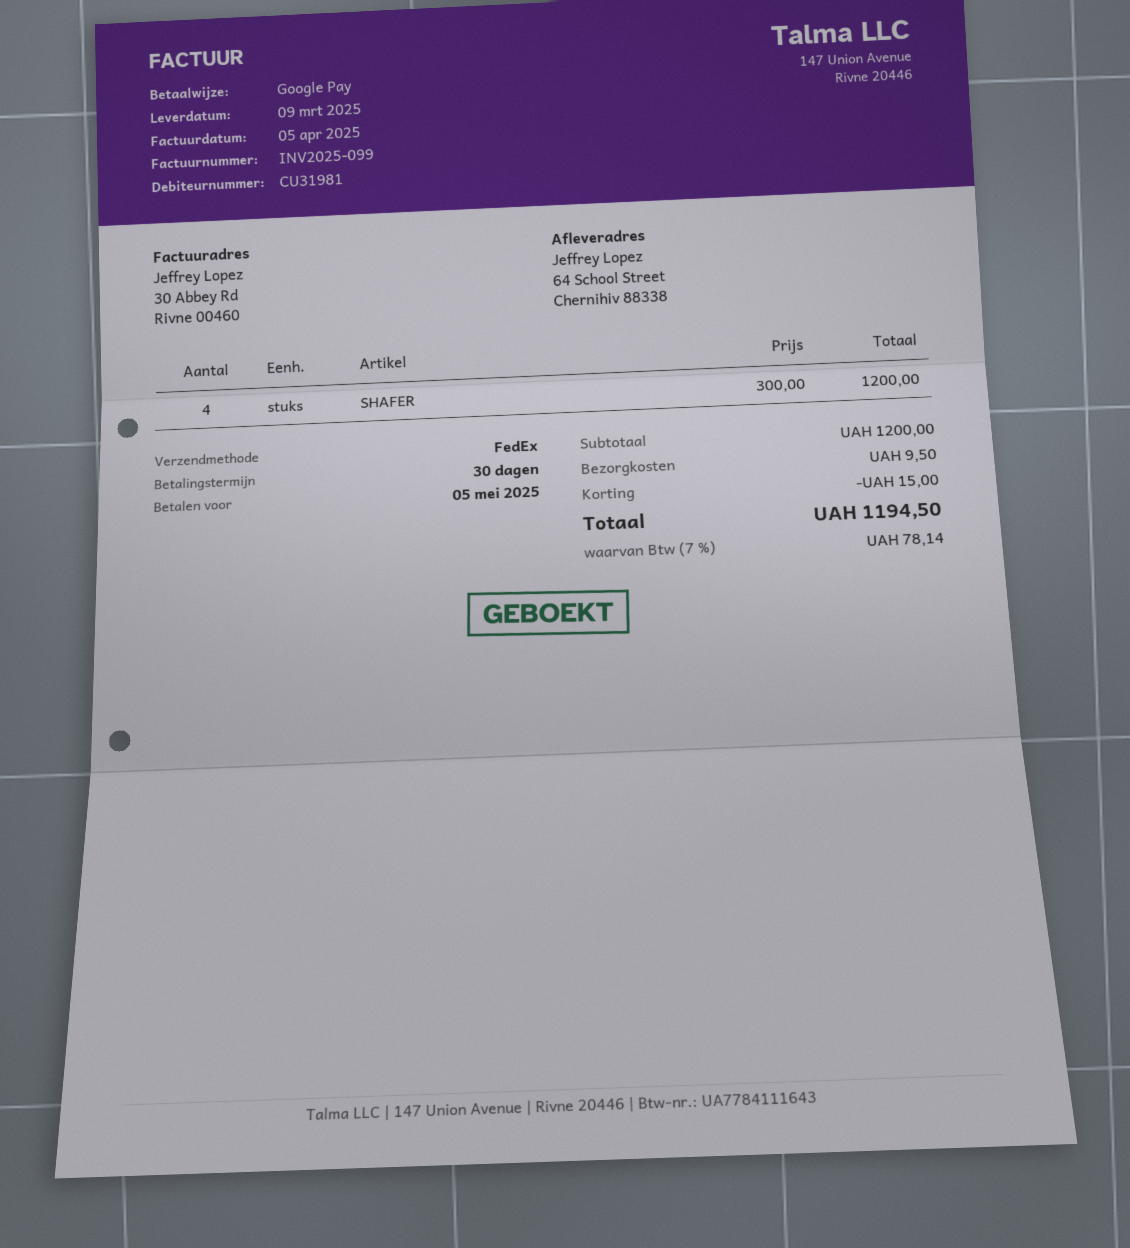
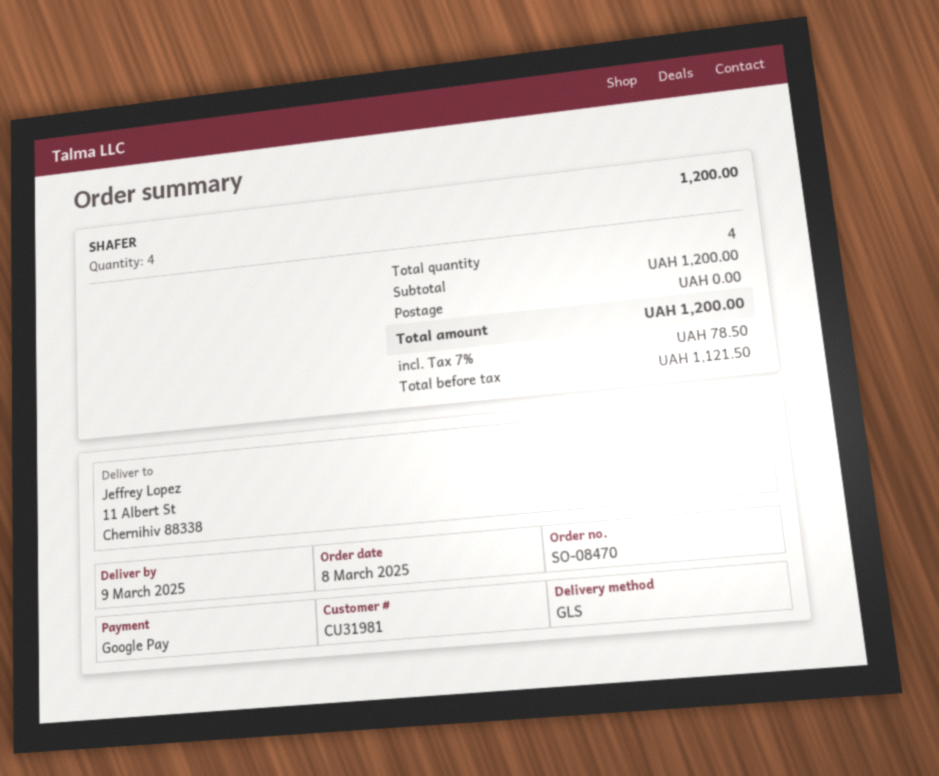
shipping method: FedEx -> GLS
ship to: 64 School Street, Chernihiv 88338 -> 11 Albert St, Chernihiv 88338
discount: 15.00 -> none
shipping: 9.50 -> 0.00
tax: 7% = 78.14 -> 7% = 78.50
total: 1194.50 -> 1200.00

